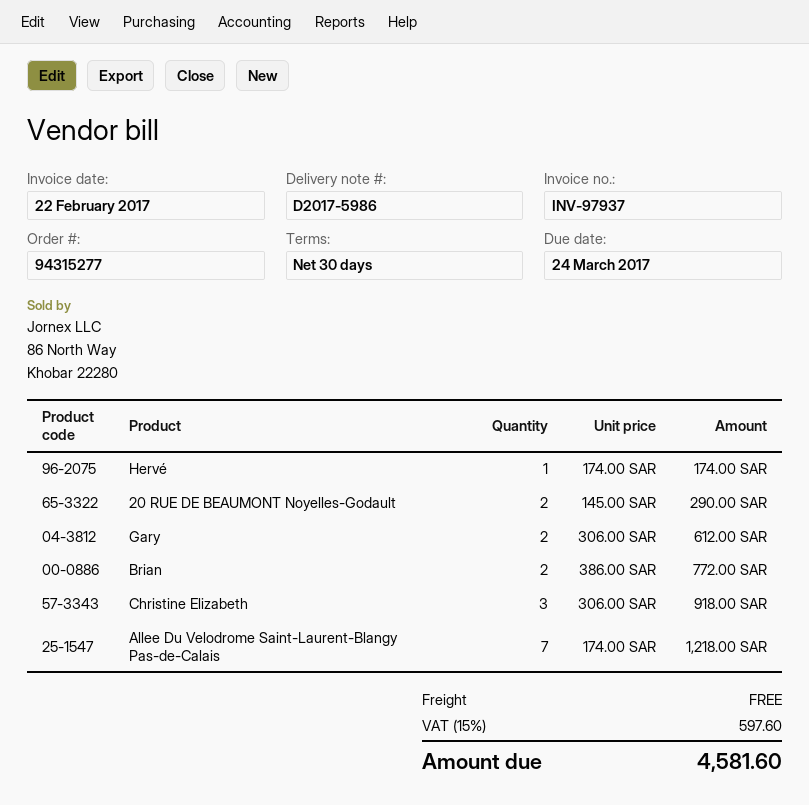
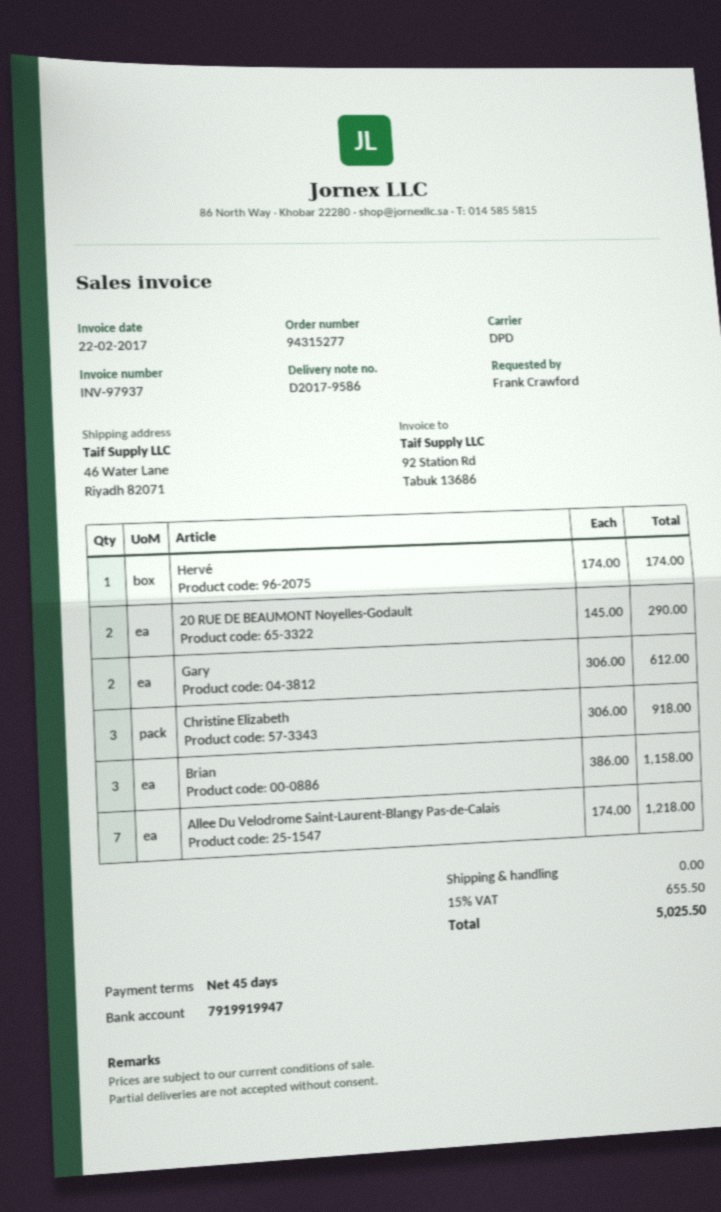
delivery note number: D2017-5986 -> D2017-9586
payment terms: 30 days -> 45 days
Brian: 2 x 386.00 = 772.00 -> 3 x 386.00 = 1158.00
tax: 15% = 597.60 -> 15% = 655.50
total: 4581.60 -> 5025.50

